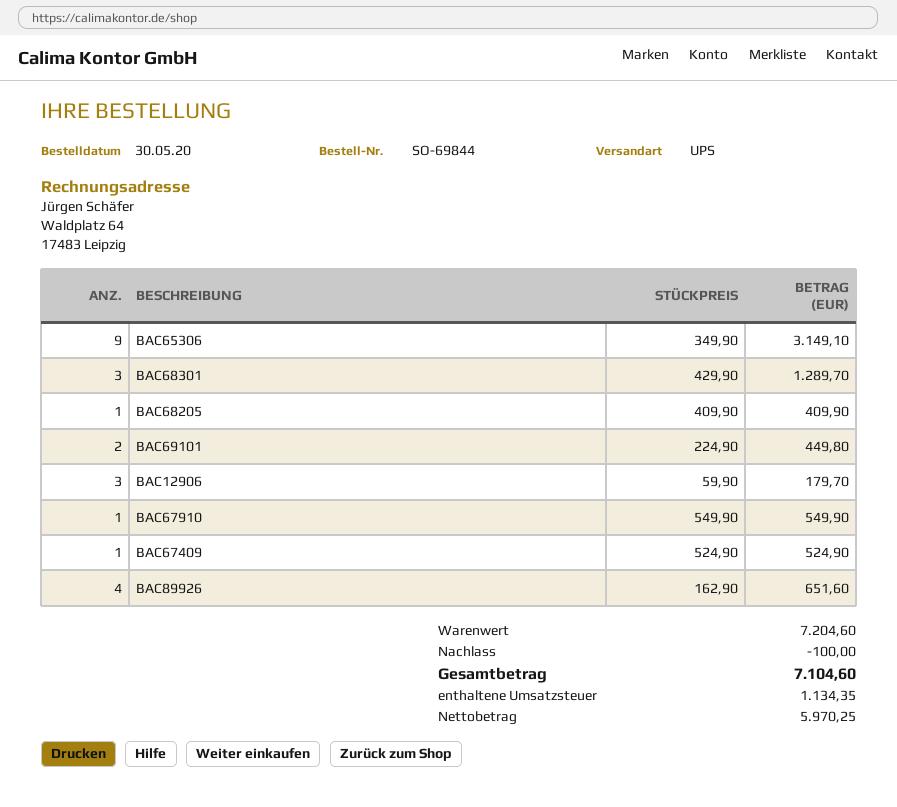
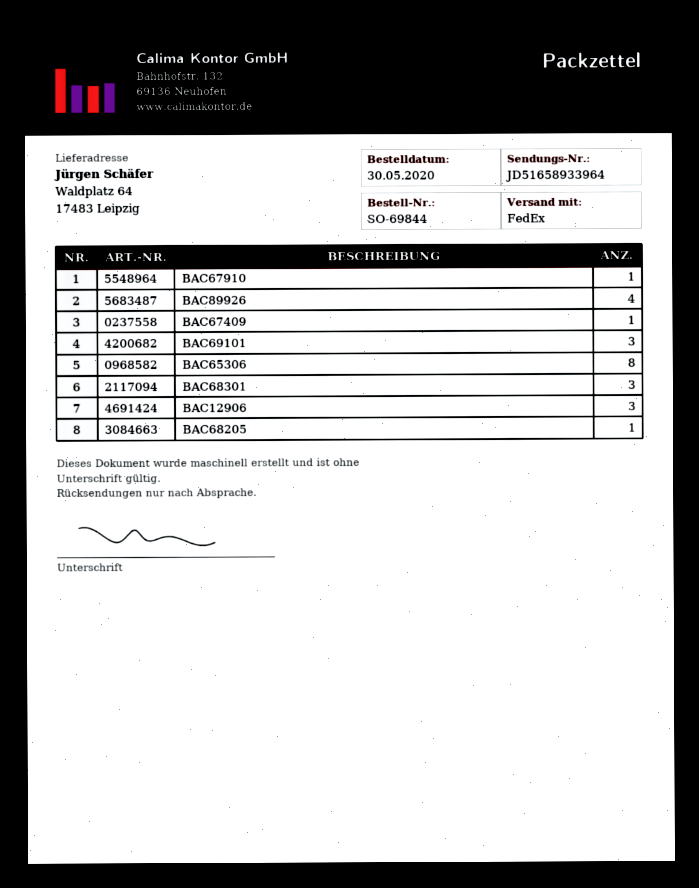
shipping method: UPS -> FedEx
BAC65306: 9 -> 8
BAC69101: 2 -> 3

